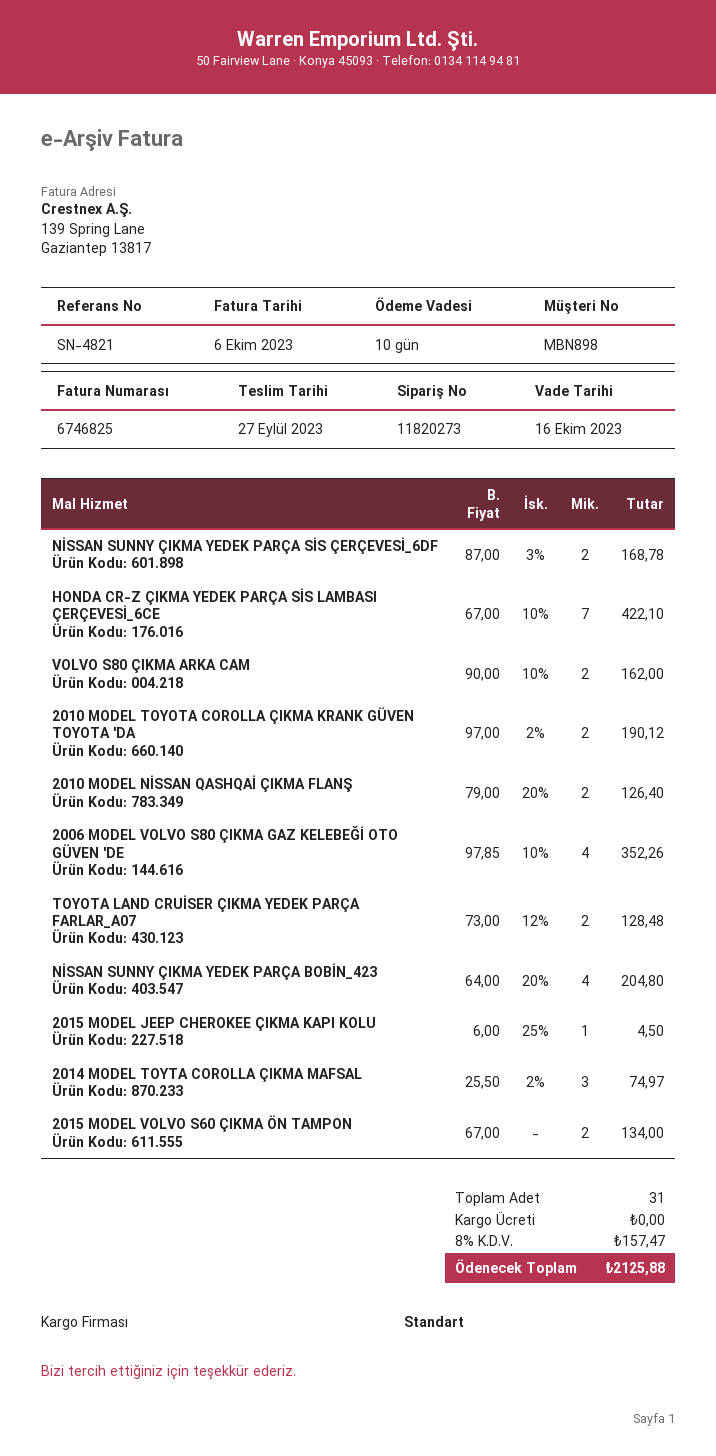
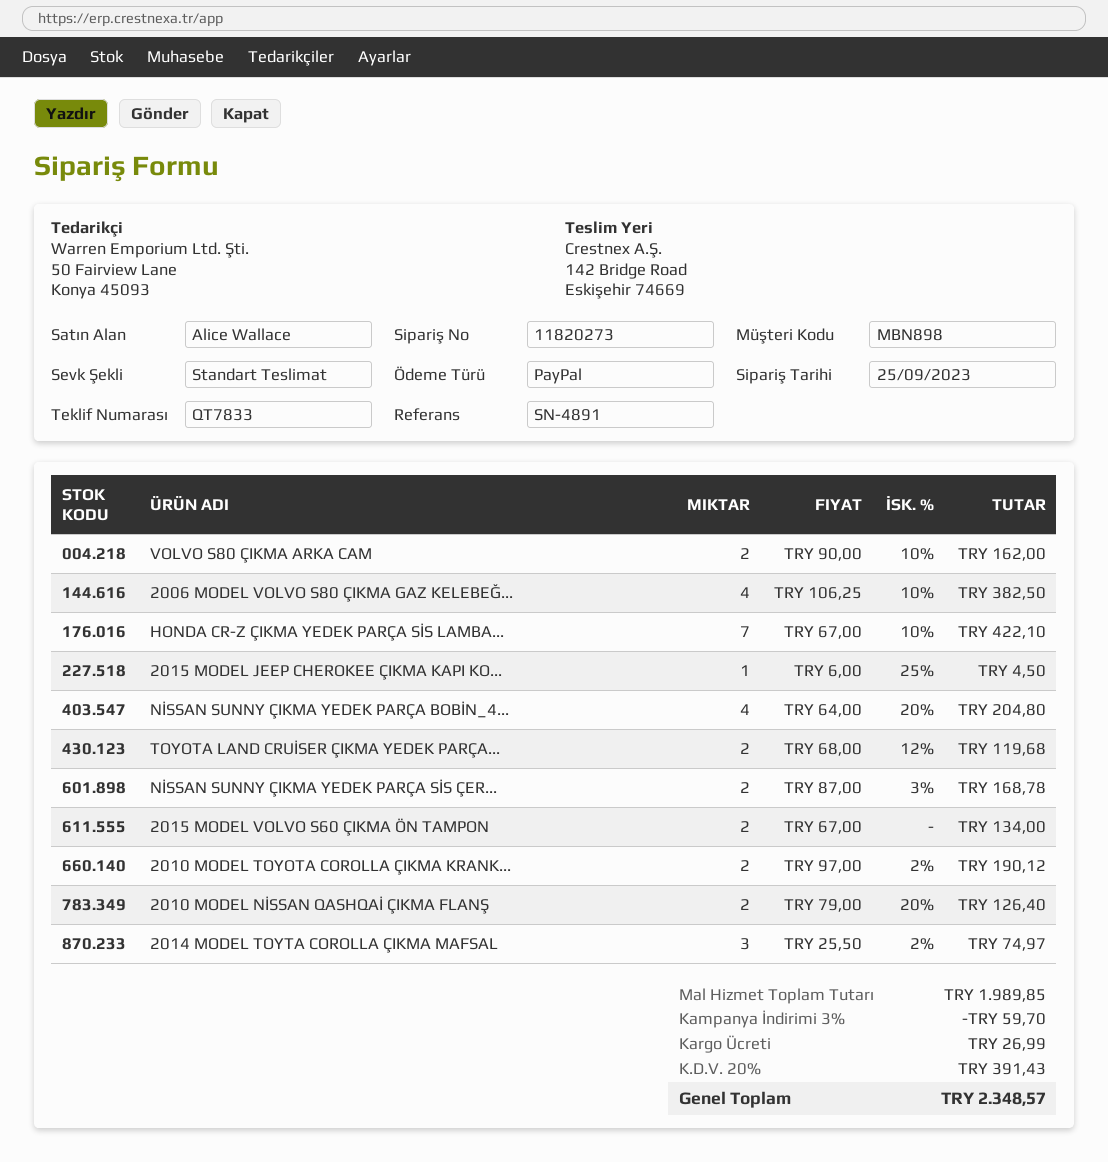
reference: SN-4821 -> SN-4891
2006 MODEL VOLVO S80 ÇIKMA GAZ KELEBEĞİ OTO GÜVEN 'DE: 4 x 97.85 - 10% = 352.26 -> 4 x 106.25 - 10% = 382.50
TOYOTA LAND CRUİSER ÇIKMA YEDEK PARÇA FARLAR_A07: 2 x 73.00 - 12% = 128.48 -> 2 x 68.00 - 12% = 119.68
discount: none -> 3% = 59.70
shipping: 0.00 -> 26.99
tax: 8% = 157.47 -> 20% = 391.43
total: 2125.88 -> 2348.57

